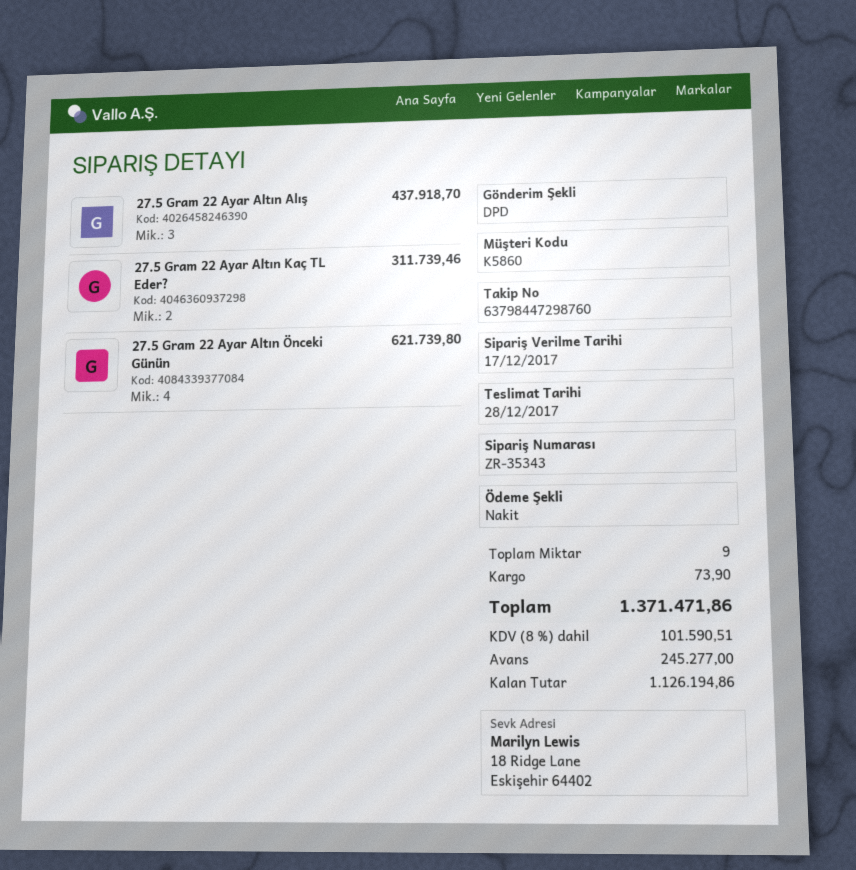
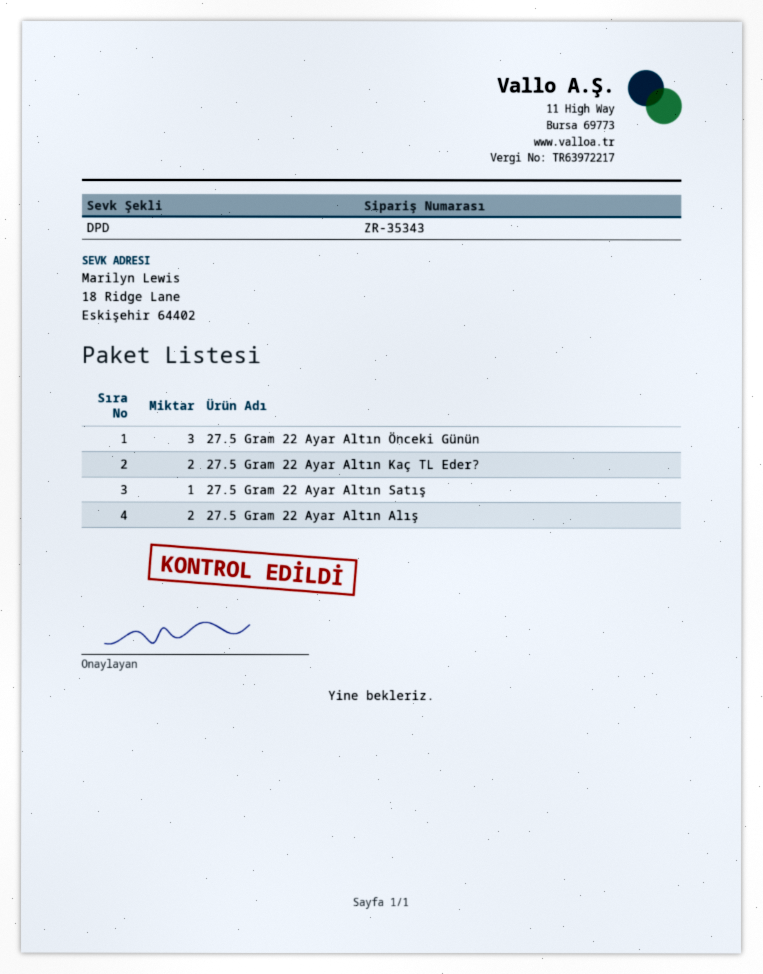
27.5 Gram 22 Ayar Altın Alış: 3 -> 2
27.5 Gram 22 Ayar Altın Önceki Günün: 4 -> 3
27.5 Gram 22 Ayar Altın Satış: none -> 1

